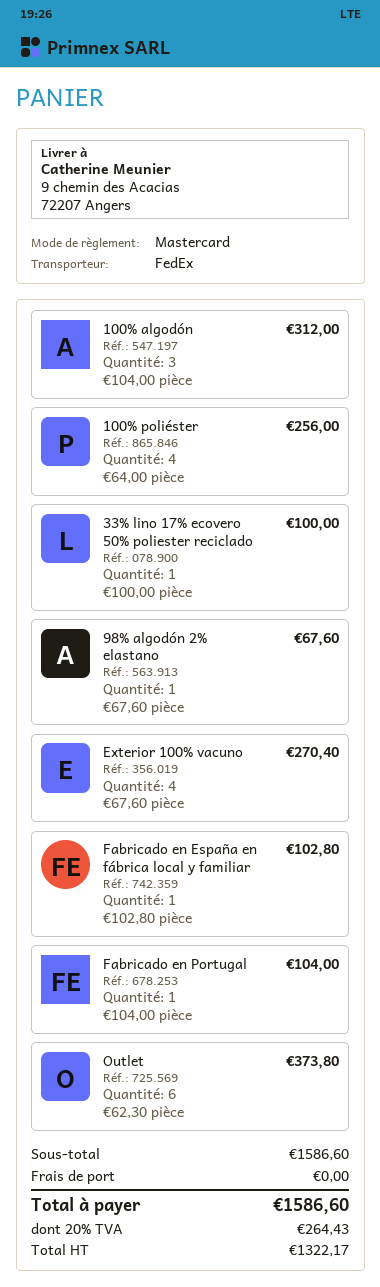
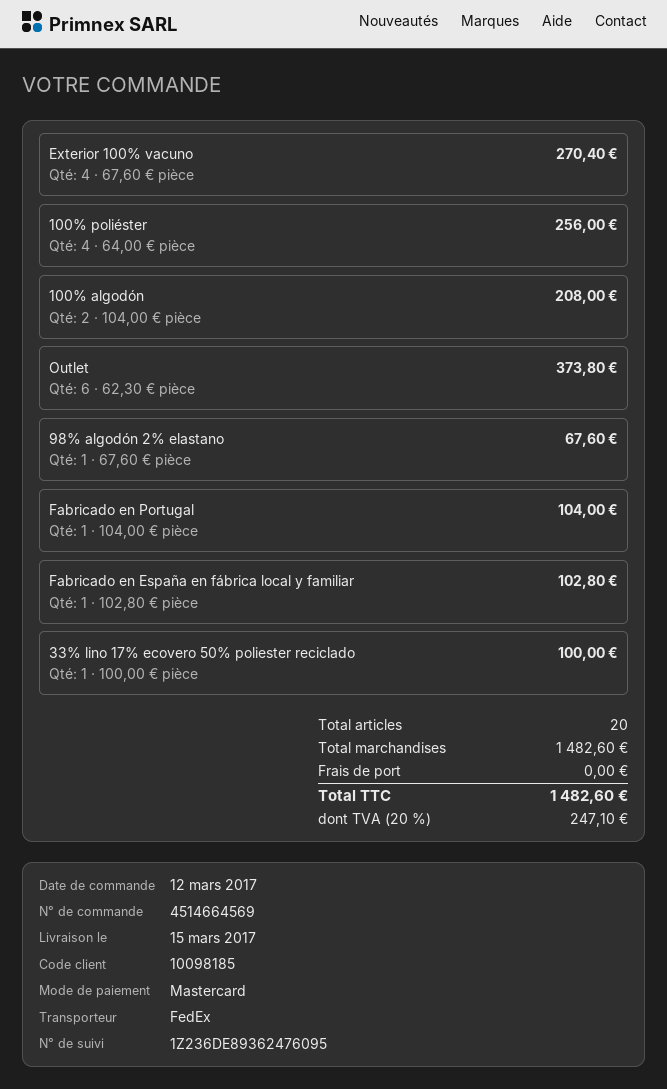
100% algodón: 3 x 104.00 = 312.00 -> 2 x 104.00 = 208.00
subtotal: 1586.60 -> 1482.60
tax: 20% = 264.43 -> 20% = 247.10
total: 1586.60 -> 1482.60

